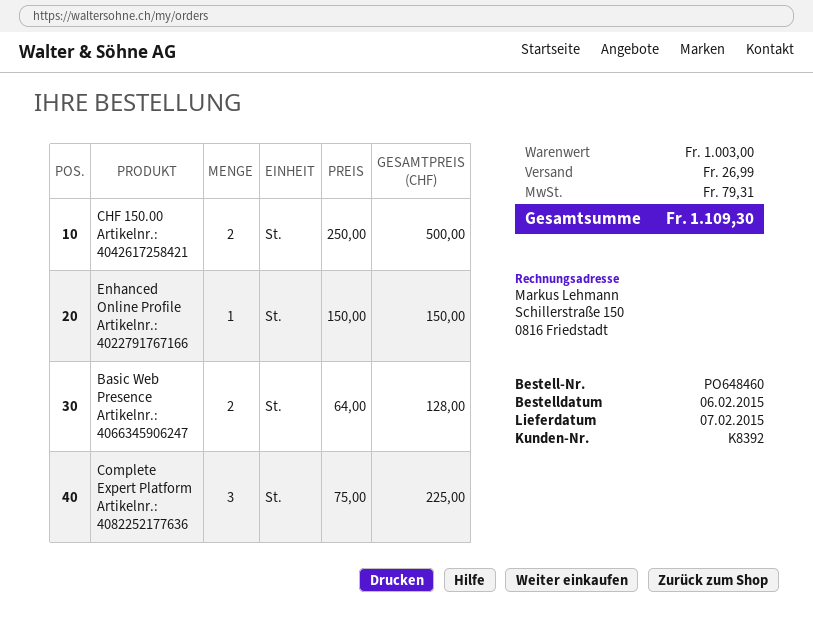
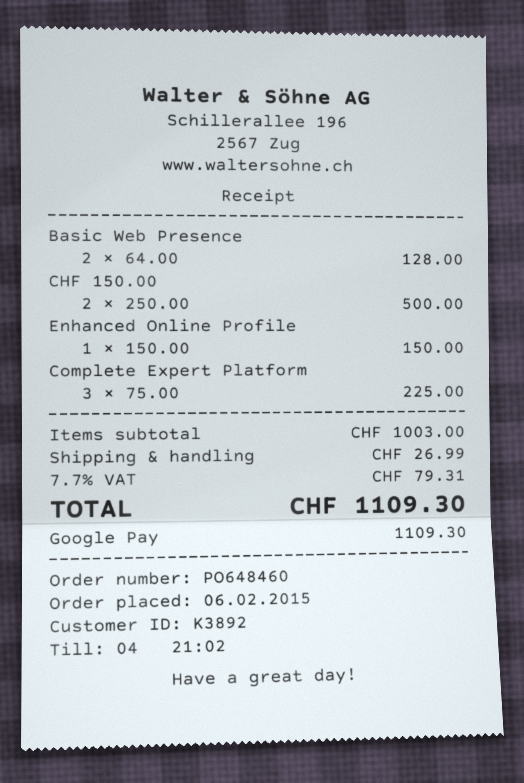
customer number: K8392 -> K3892

